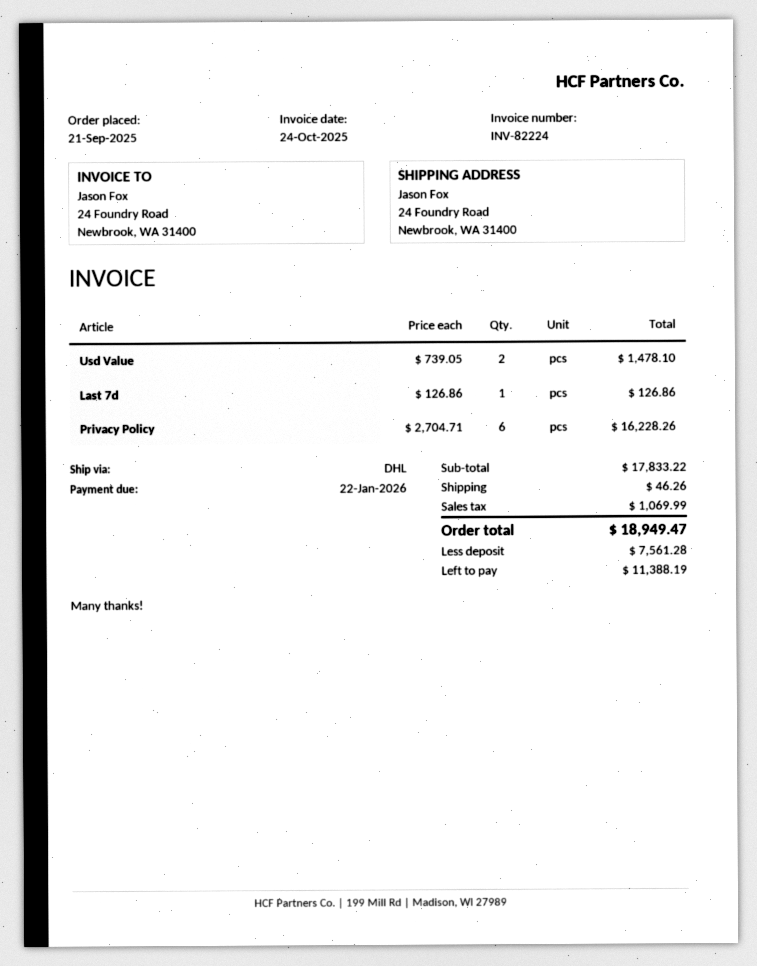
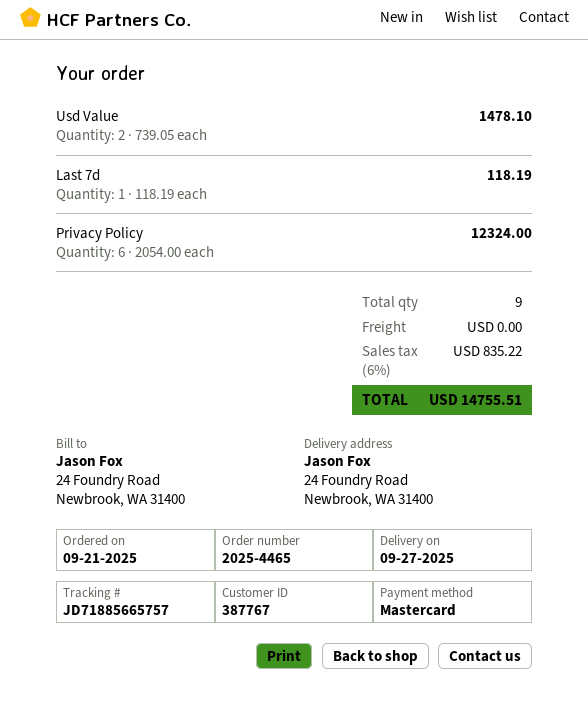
Last 7d: 1 x 126.86 = 126.86 -> 1 x 118.19 = 118.19
Privacy Policy: 6 x 2704.71 = 16228.26 -> 6 x 2054.00 = 12324.00
shipping: 46.26 -> 0.00
tax: 1069.99 -> 835.22
total: 18949.47 -> 14755.51

